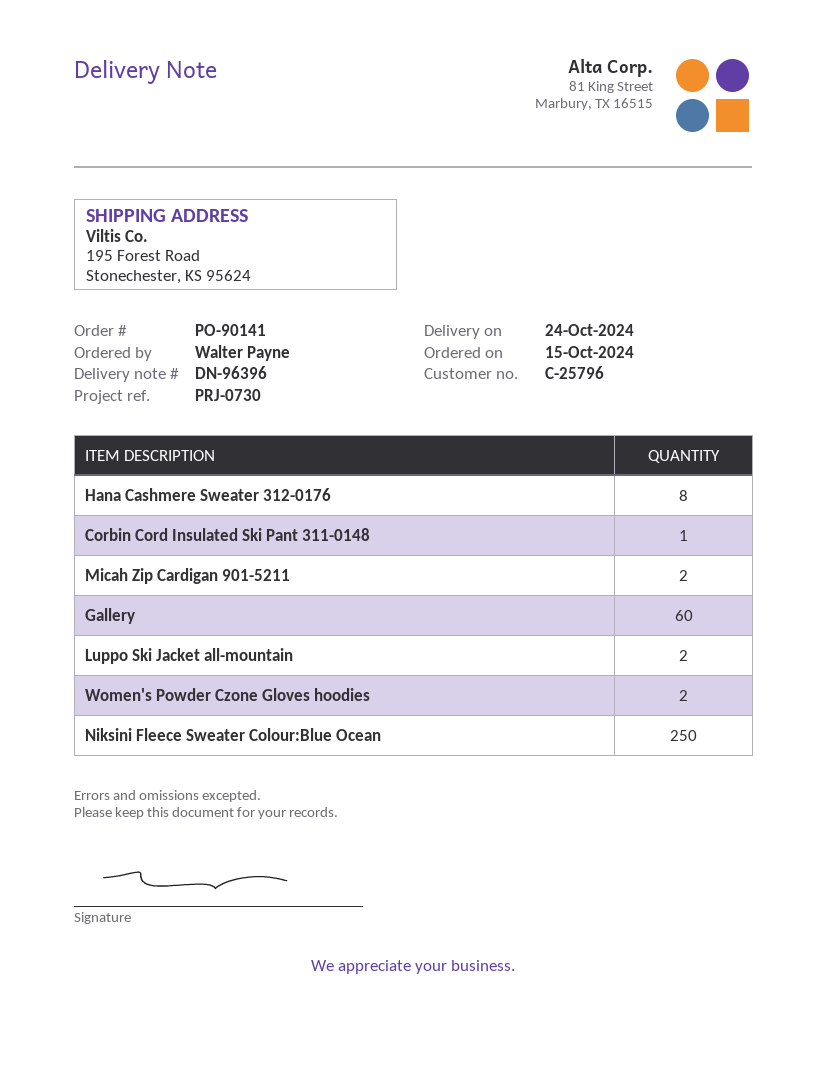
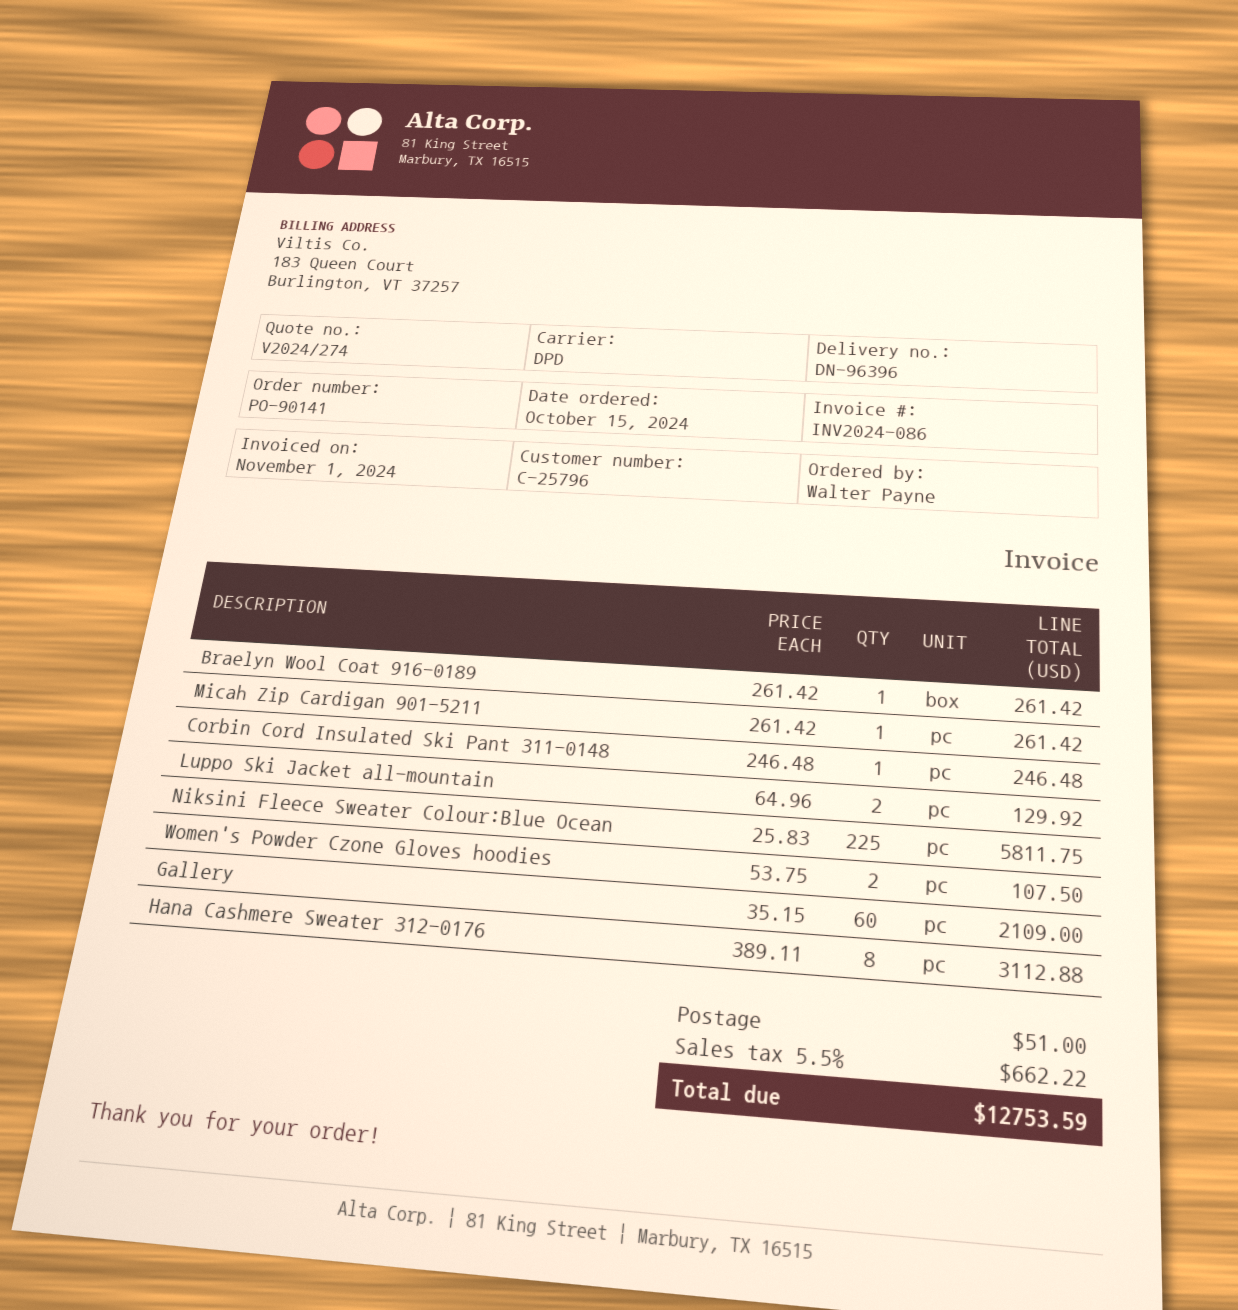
Micah Zip Cardigan 901-5211: 2 -> 1
Niksini Fleece Sweater Colour:Blue Ocean: 250 -> 225
Braelyn Wool Coat 916-0189: none -> 1

